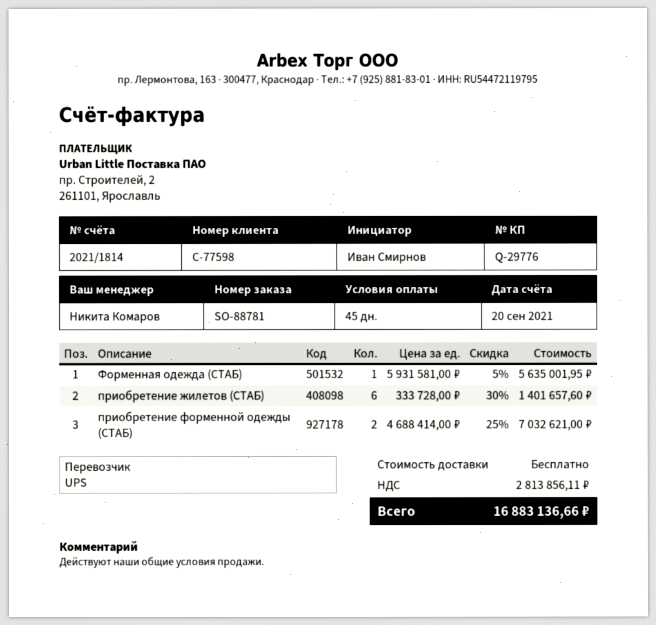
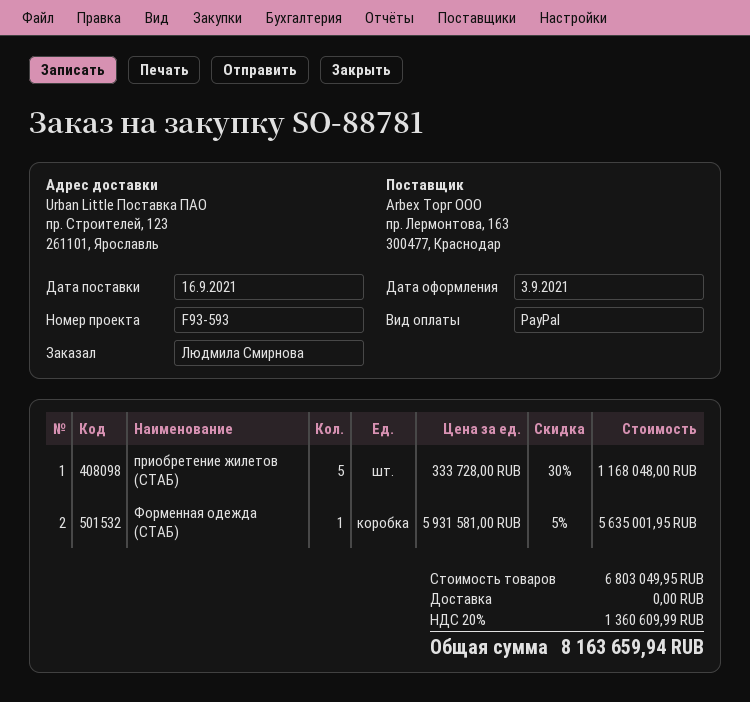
ordered by: Иван Смирнов -> Людмила Смирнова
приобретение жилетов (СТАБ): 6 x 333728.00 - 30% = 1401657.60 -> 5 x 333728.00 - 30% = 1168048.00
приобретение форменной одежды (СТАБ): 2 x 4688414.00 - 25% = 7032621.00 -> none
tax: 2813856.11 -> 1360609.99
total: 16883136.66 -> 8163659.94

